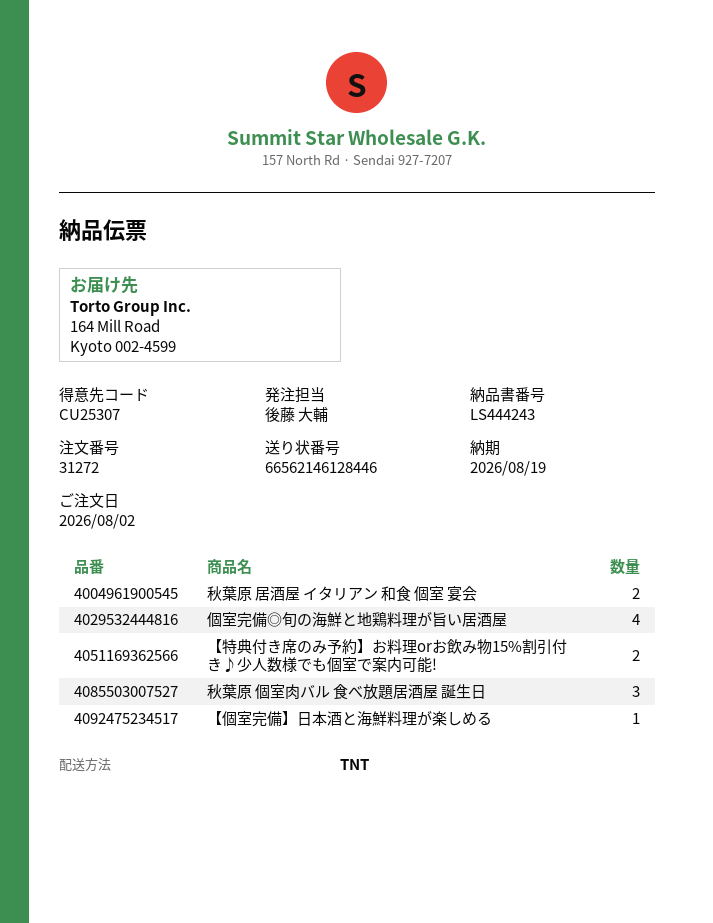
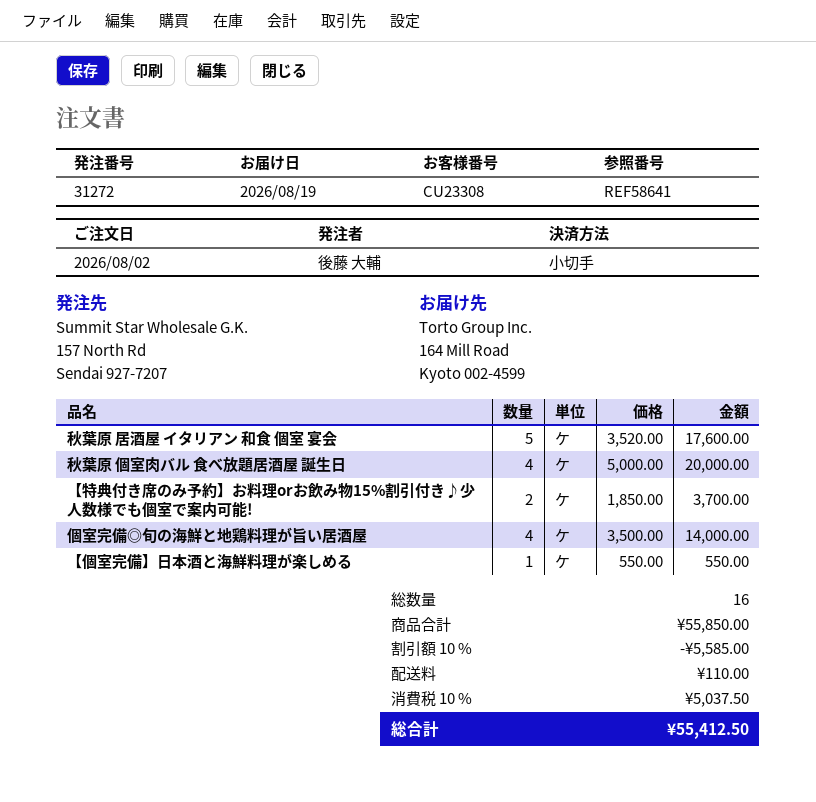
customer number: CU25307 -> CU23308
秋葉原 居酒屋 イタリアン 和食 個室 宴会: 2 -> 5
秋葉原 個室肉バル 食べ放題居酒屋 誕生日: 3 -> 4

